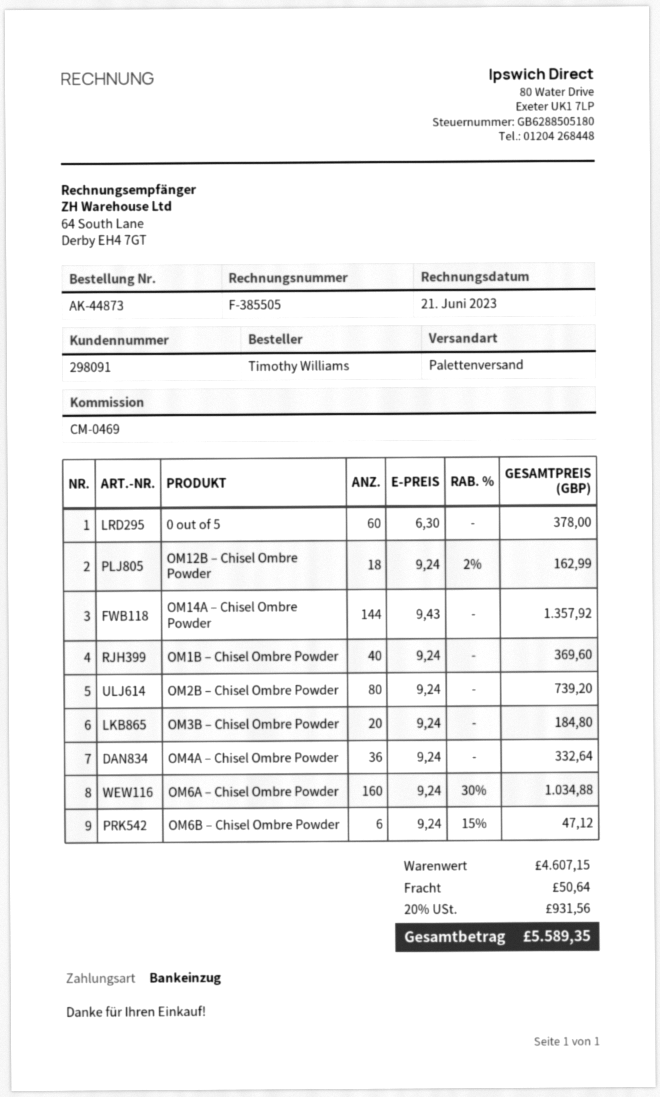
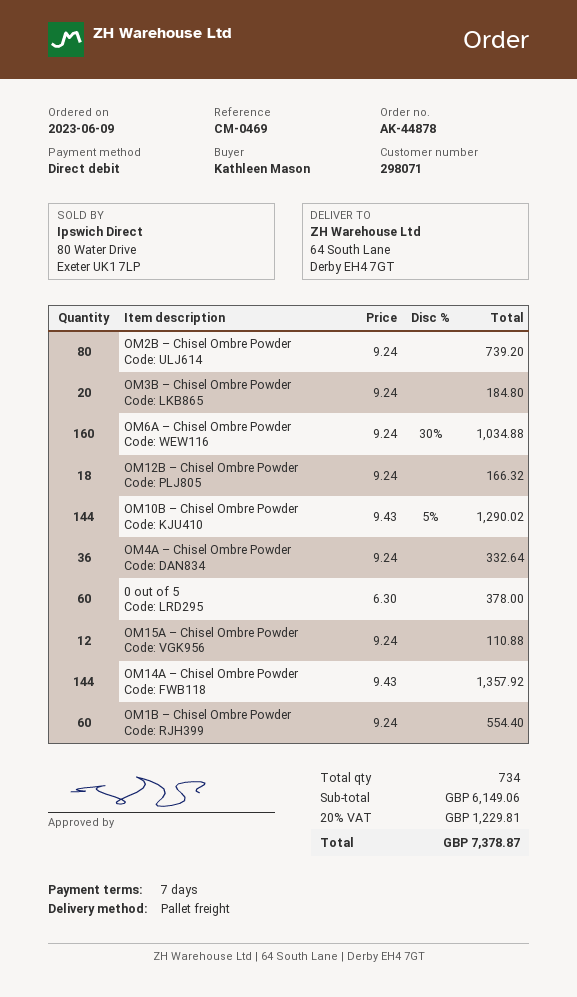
order number: AK-44873 -> AK-44878
customer number: 298091 -> 298071
ordered by: Timothy Williams -> Kathleen Mason
OM12B – Chisel Ombre Powder: 18 x 9.24 - 2% = 162.99 -> 18 x 9.24 = 166.32
OM1B – Chisel Ombre Powder: 40 x 9.24 = 369.60 -> 60 x 9.24 = 554.40
OM6B – Chisel Ombre Powder: 6 x 9.24 - 15% = 47.12 -> none
OM10B – Chisel Ombre Powder: none -> 144 x 9.43 - 5% = 1290.02
OM15A – Chisel Ombre Powder: none -> 12 x 9.24 = 110.88
subtotal: 4607.15 -> 6149.06
shipping: 50.64 -> none
tax: 20% = 931.56 -> 20% = 1229.81
total: 5589.35 -> 7378.87

